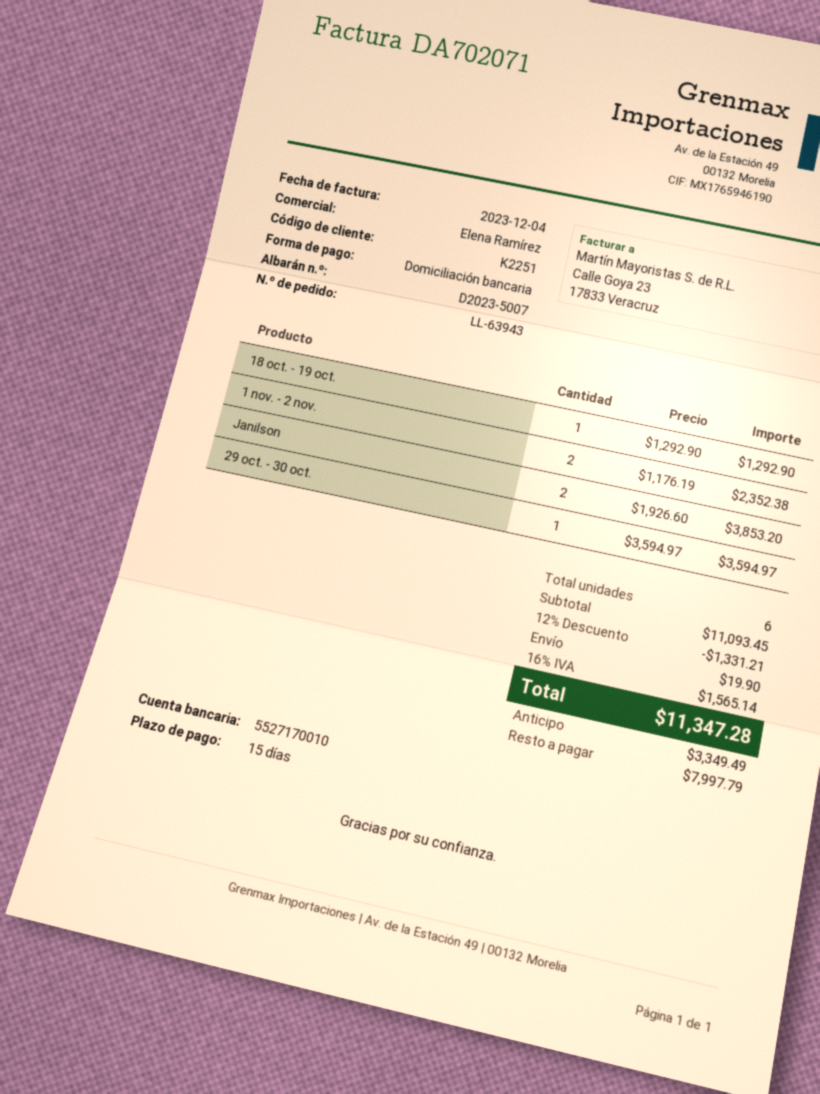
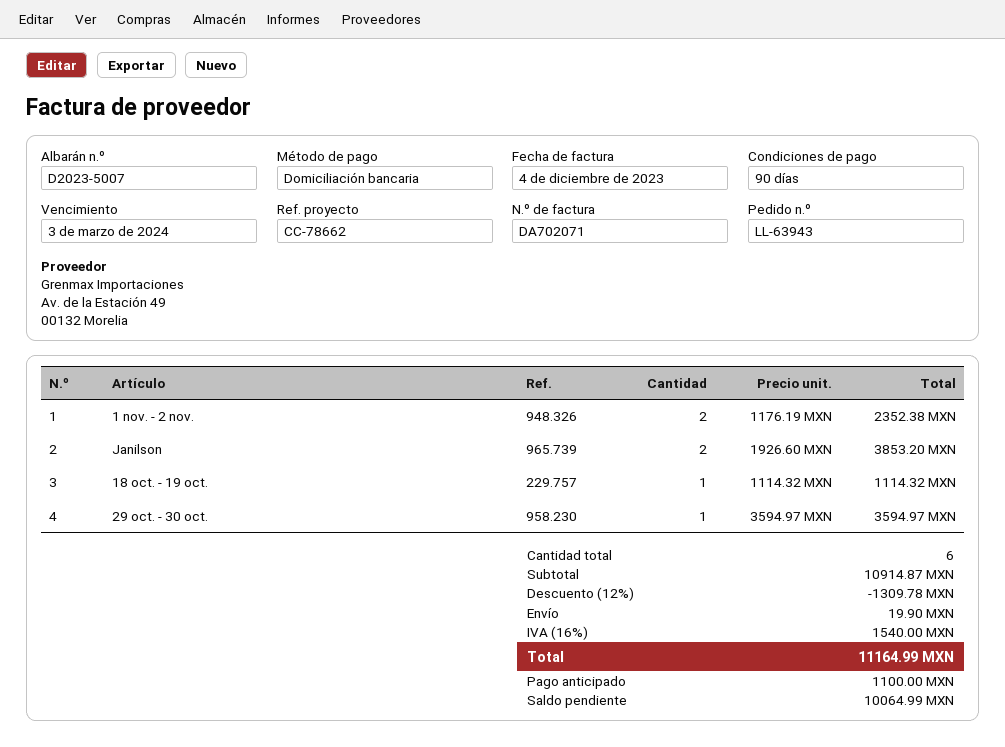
payment terms: 15 days -> 90 days
18 oct. - 19 oct.: 1 x 1292.90 = 1292.90 -> 1 x 1114.32 = 1114.32
subtotal: 11093.45 -> 10914.87
discount: 12% = 1331.21 -> 12% = 1309.78
tax: 16% = 1565.14 -> 16% = 1540.00
total: 11347.28 -> 11164.99
deposit: 3349.49 -> 1100.00
balance: 7997.79 -> 10064.99

